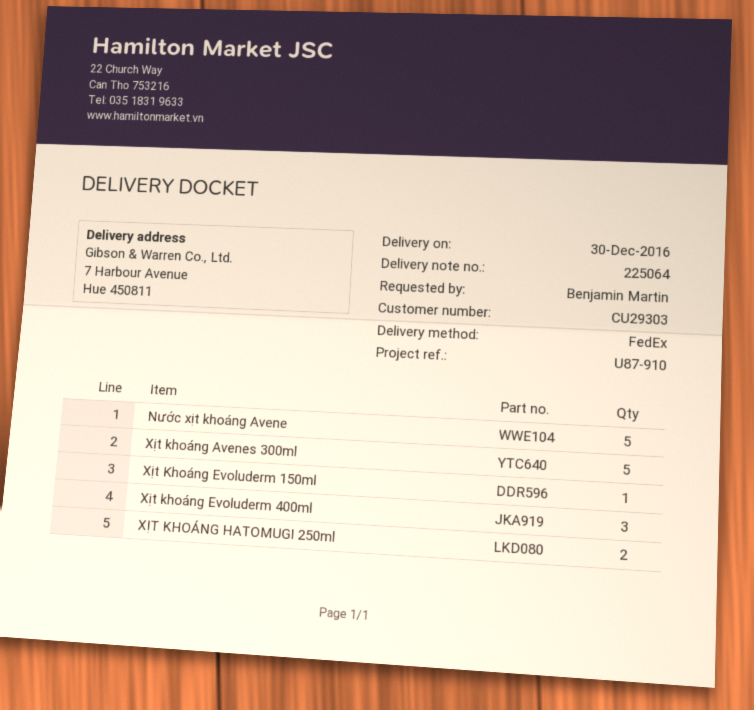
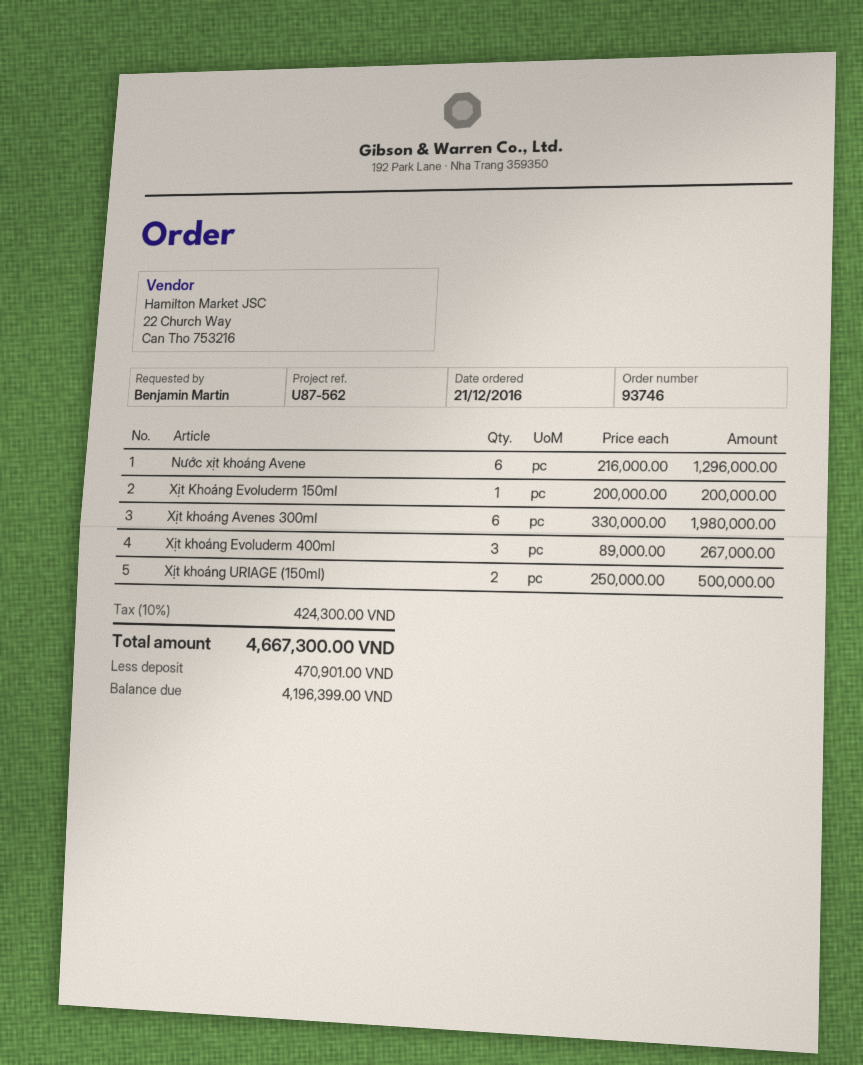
reference: U87-910 -> U87-562
Nước xịt khoáng Avene: 5 -> 6
Xịt khoáng Avenes 300ml: 5 -> 6
XỊT KHOÁNG HATOMUGI 250ml: 2 -> none
Xịt khoáng URIAGE (150ml): none -> 2

